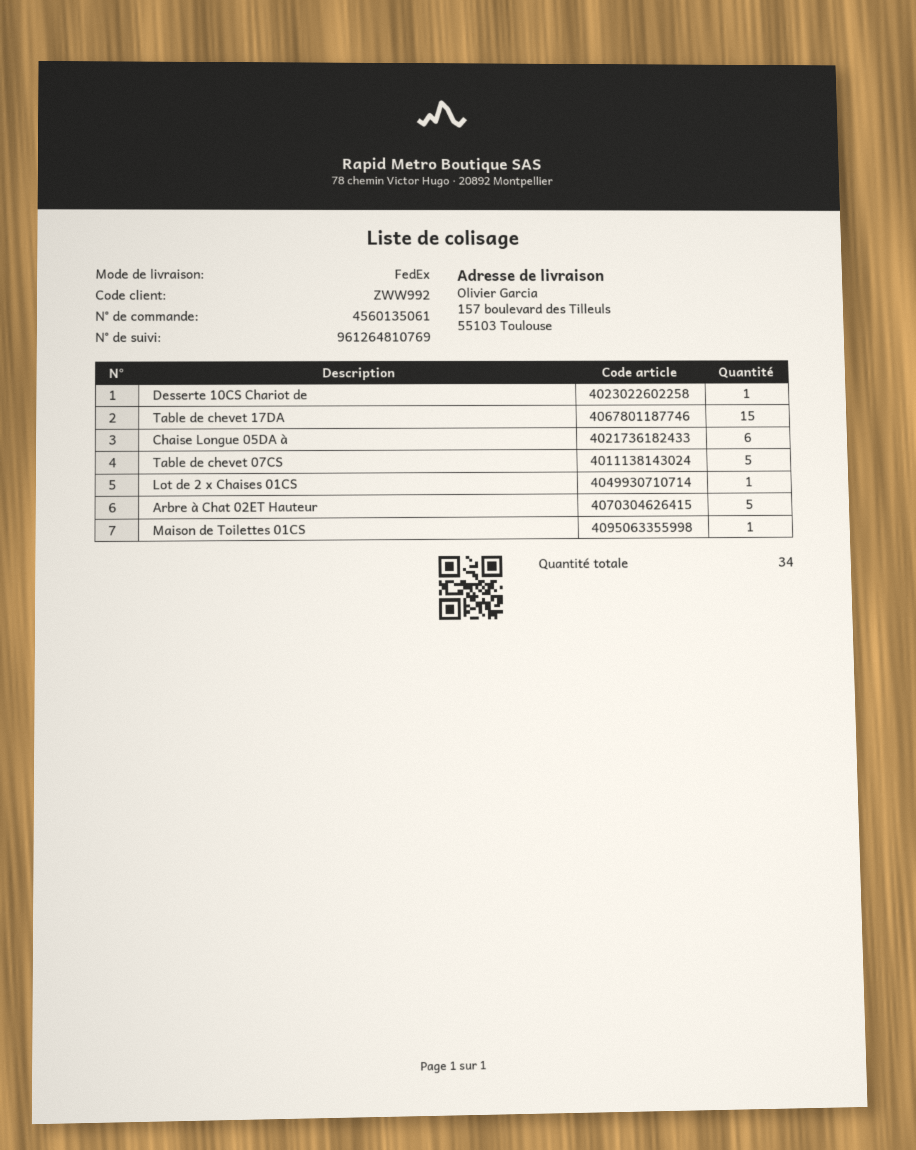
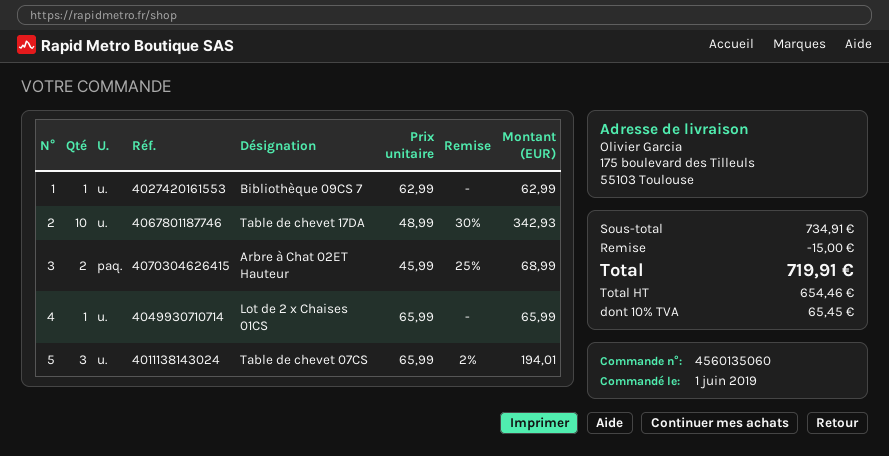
order number: 4560135061 -> 4560135060
ship to: 157 boulevard des Tilleuls, 55103 Toulouse -> 175 boulevard des Tilleuls, 55103 Toulouse
Desserte 10CS Chariot de: 1 -> none
Table de chevet 17DA: 15 -> 10
Chaise Longue 05DA à: 6 -> none
Table de chevet 07CS: 5 -> 3
Arbre à Chat 02ET Hauteur: 5 -> 2
Maison de Toilettes 01CS: 1 -> none
Bibliothèque 09CS 7: none -> 1

